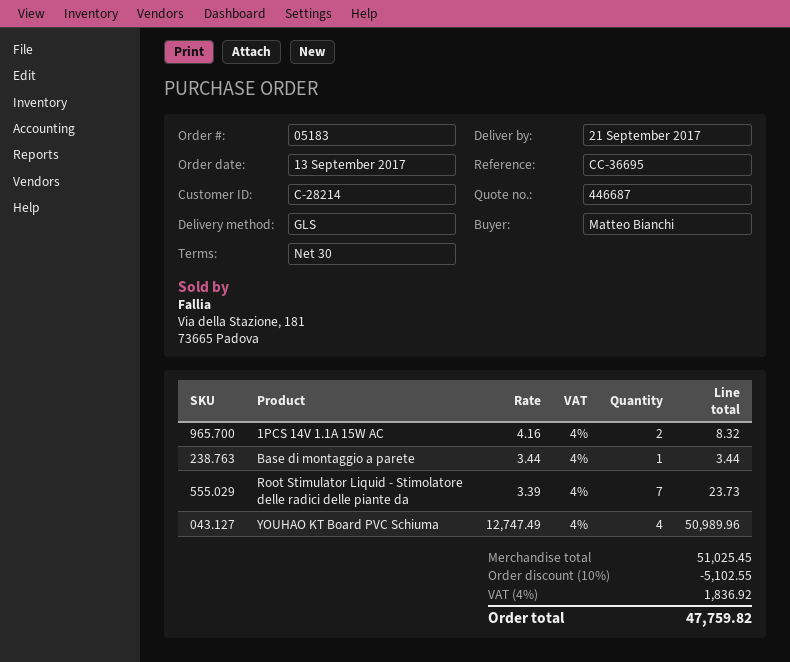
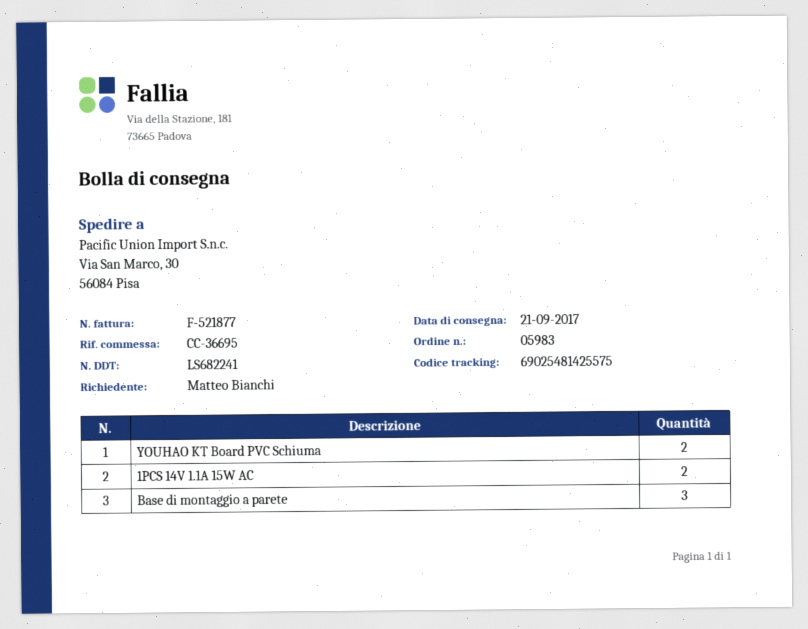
order number: 05183 -> 05983
Base di montaggio a parete: 1 -> 3
Root Stimulator Liquid - Stimolatore delle radici delle piante da: 7 -> none
YOUHAO KT Board PVC Schiuma: 4 -> 2

